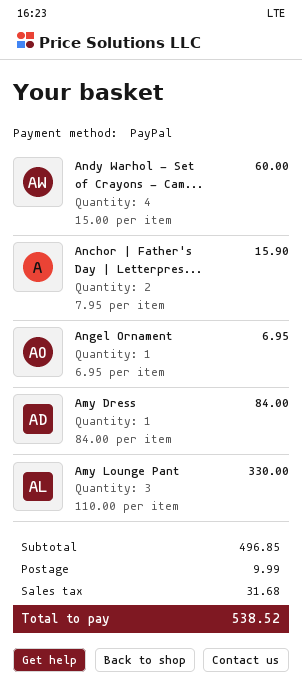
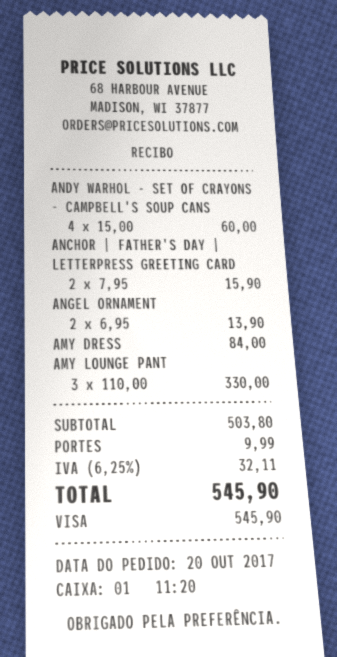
payment method: PayPal -> Visa
Angel Ornament: 1 x 6.95 = 6.95 -> 2 x 6.95 = 13.90
subtotal: 496.85 -> 503.80
tax: 31.68 -> 32.11
total: 538.52 -> 545.90

